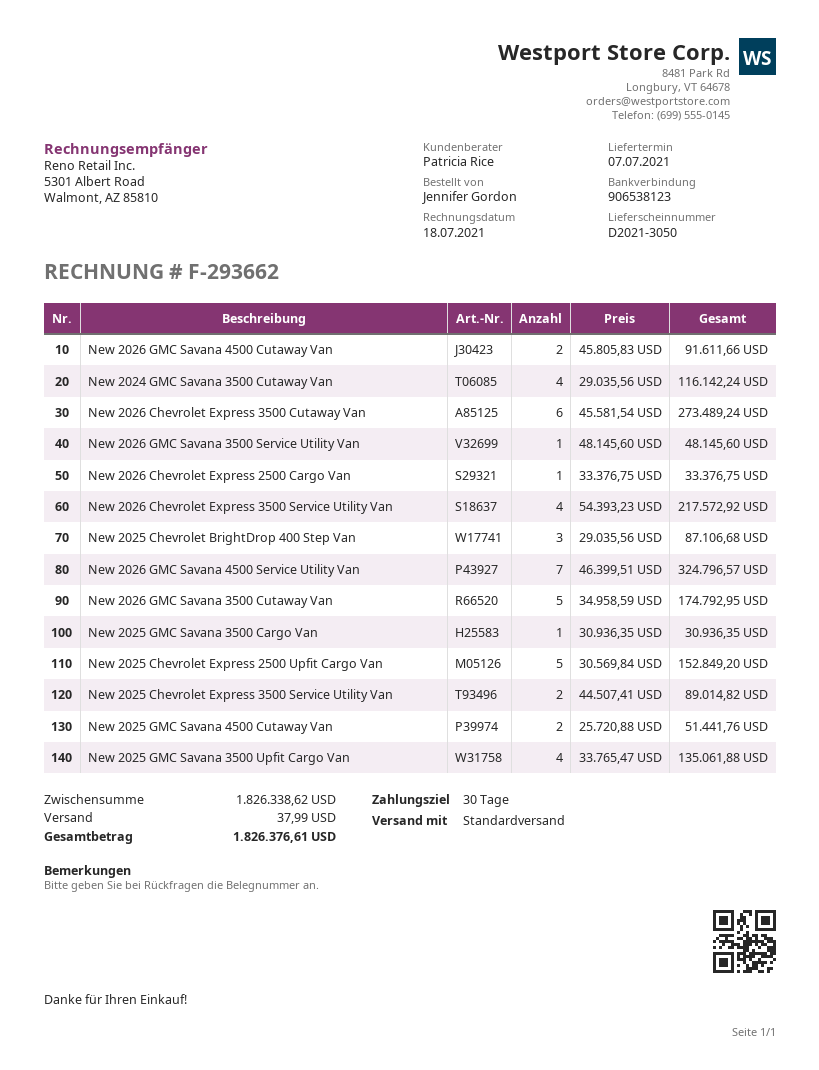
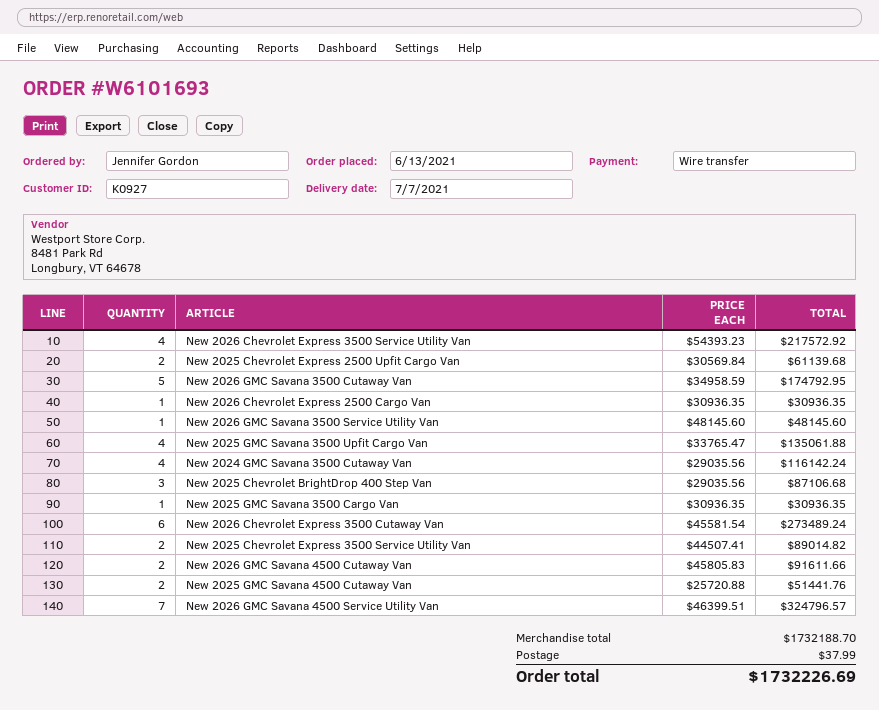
New 2026 Chevrolet Express 2500 Cargo Van: 1 x 33376.75 = 33376.75 -> 1 x 30936.35 = 30936.35
New 2025 Chevrolet Express 2500 Upfit Cargo Van: 5 x 30569.84 = 152849.20 -> 2 x 30569.84 = 61139.68
subtotal: 1826338.62 -> 1732188.70
total: 1826376.61 -> 1732226.69

